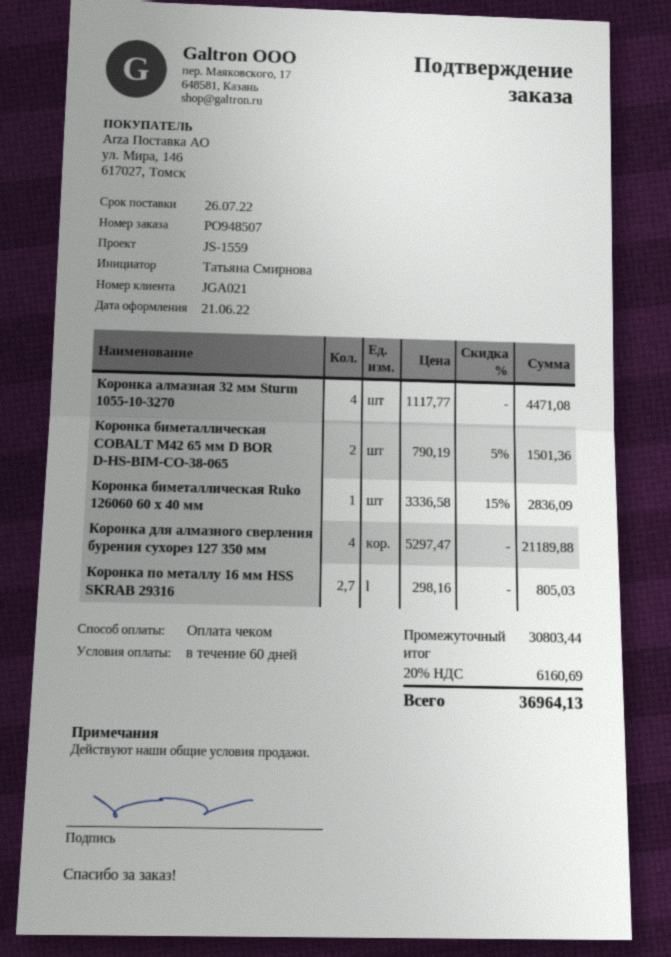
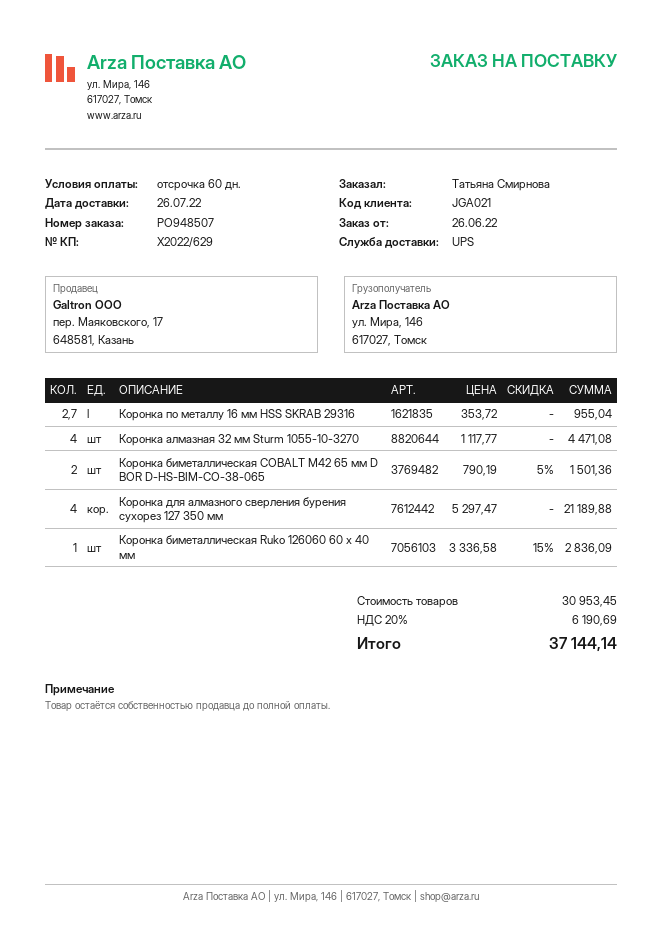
order date: 2022-06-21 -> 2022-06-26
Коронка по металлу 16 мм HSS SKRAB 29316: 2.7 x 298.16 = 805.03 -> 2.7 x 353.72 = 955.04
subtotal: 30803.44 -> 30953.45
tax: 20% = 6160.69 -> 20% = 6190.69
total: 36964.13 -> 37144.14

